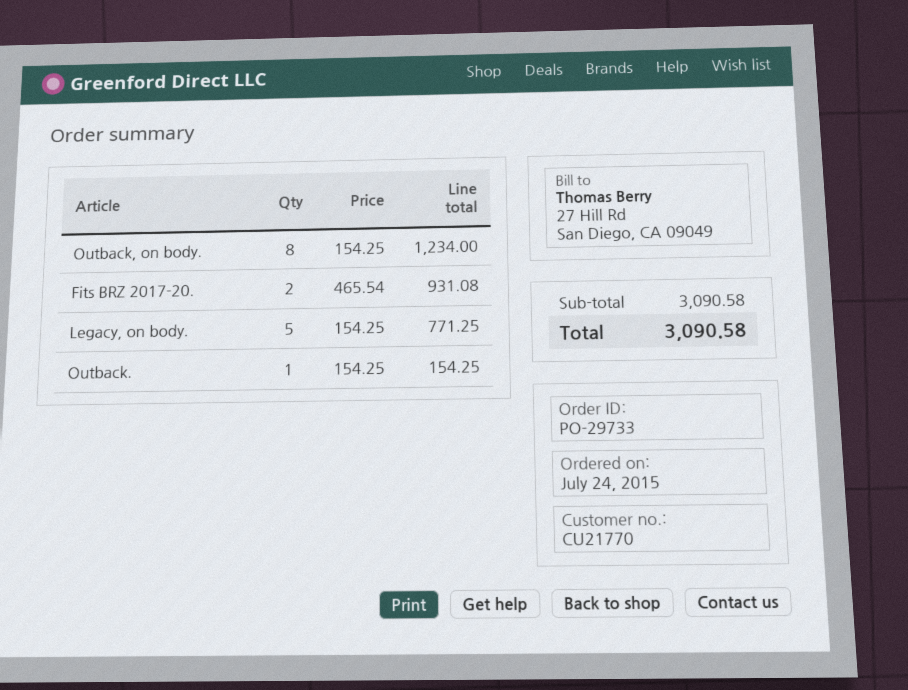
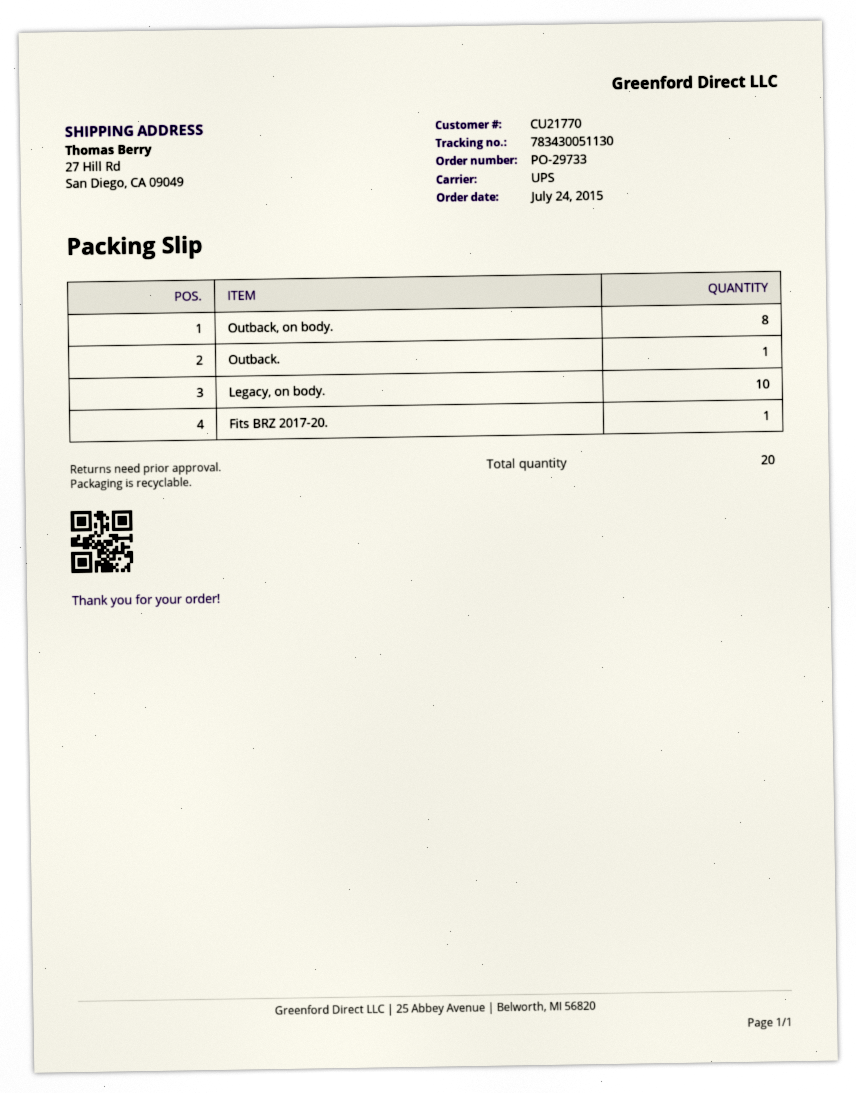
Fits BRZ 2017-20.: 2 -> 1
Legacy, on body.: 5 -> 10

